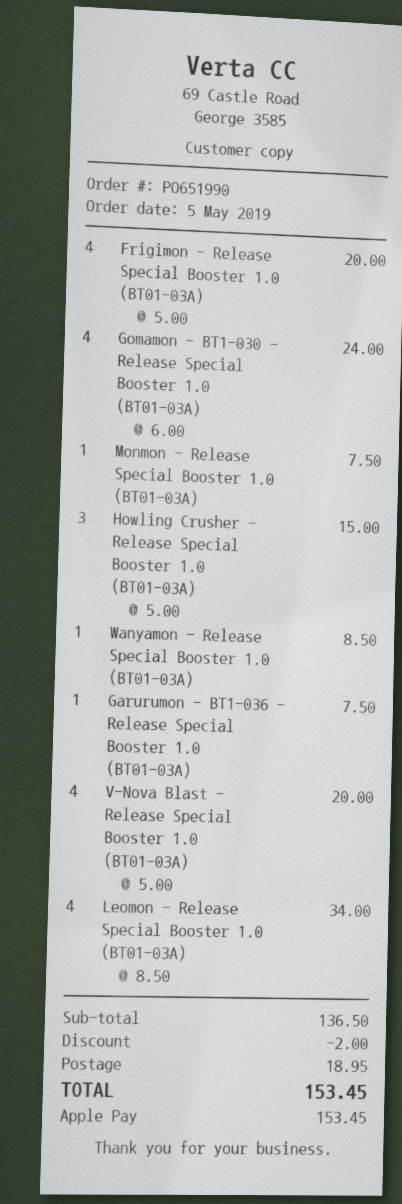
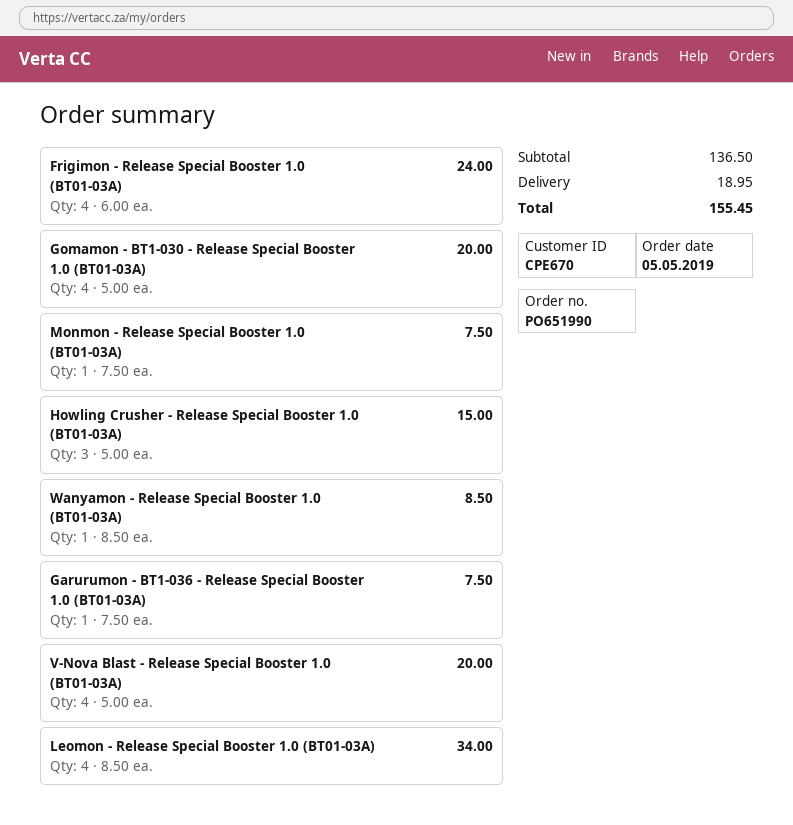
Frigimon - Release Special Booster 1.0 (BT01-03A): 4 x 5.00 = 20.00 -> 4 x 6.00 = 24.00
Gomamon - BT1-030 - Release Special Booster 1.0 (BT01-03A): 4 x 6.00 = 24.00 -> 4 x 5.00 = 20.00
discount: 2.00 -> none
total: 153.45 -> 155.45

